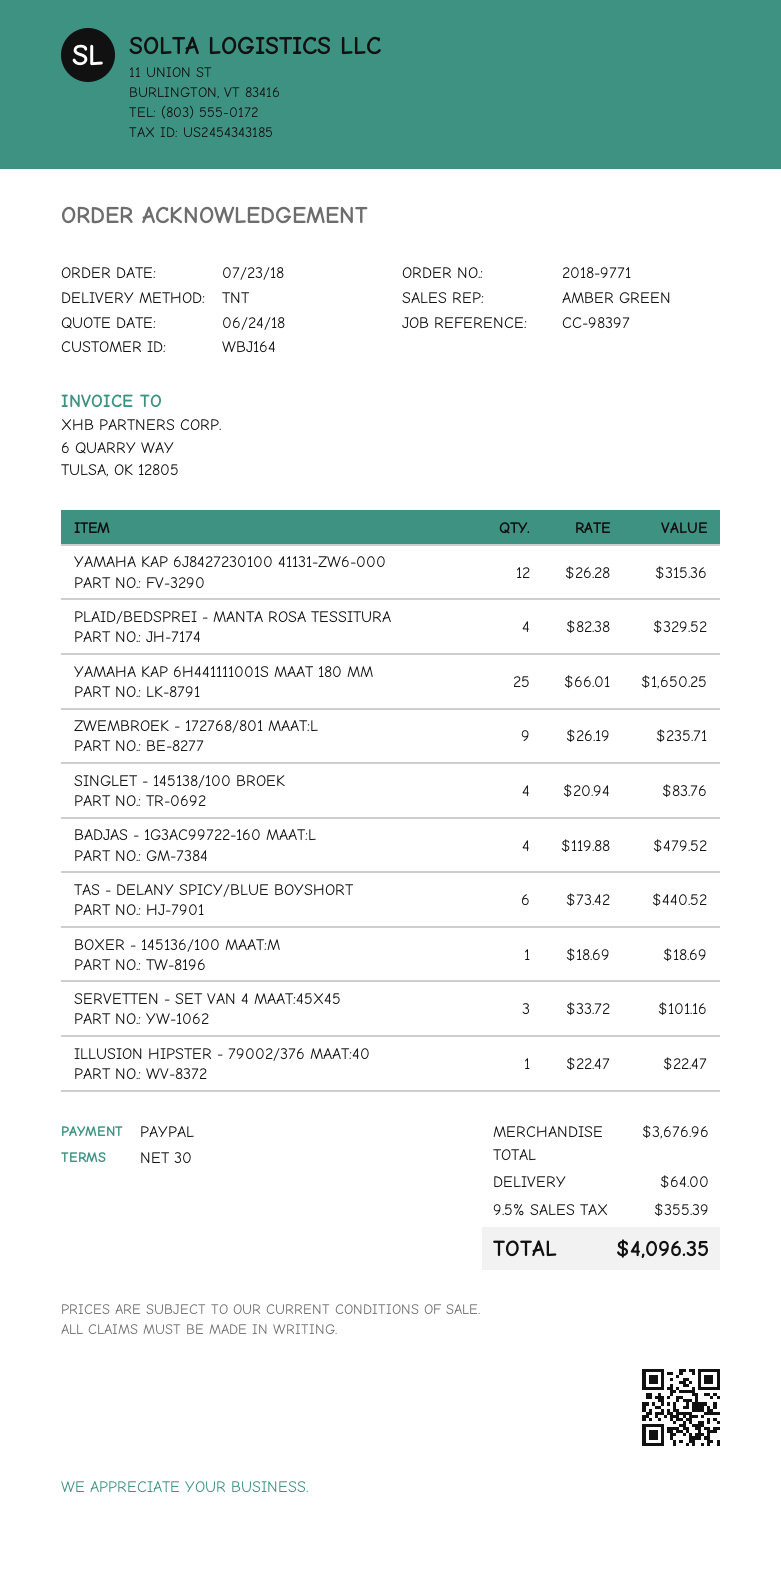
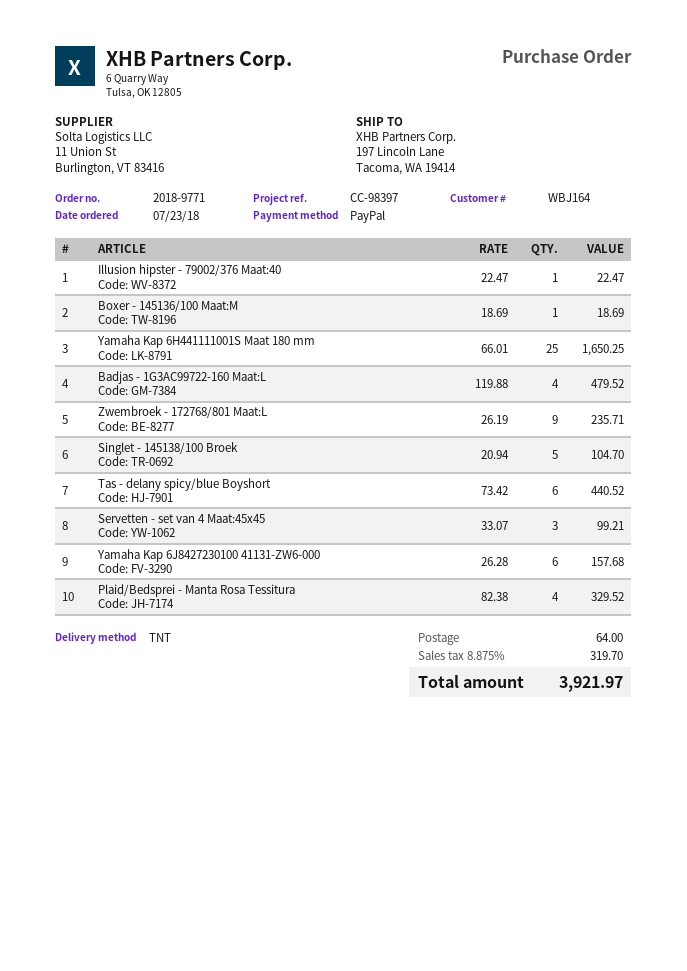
YAMAHA KAP 6J8427230100 41131-ZW6-000: 12 x 26.28 = 315.36 -> 6 x 26.28 = 157.68
SINGLET - 145138/100 BROEK: 4 x 20.94 = 83.76 -> 5 x 20.94 = 104.70
SERVETTEN - SET VAN 4 MAAT:45X45: 3 x 33.72 = 101.16 -> 3 x 33.07 = 99.21
tax: 9.5% = 355.39 -> 8.875% = 319.70
total: 4096.35 -> 3921.97

